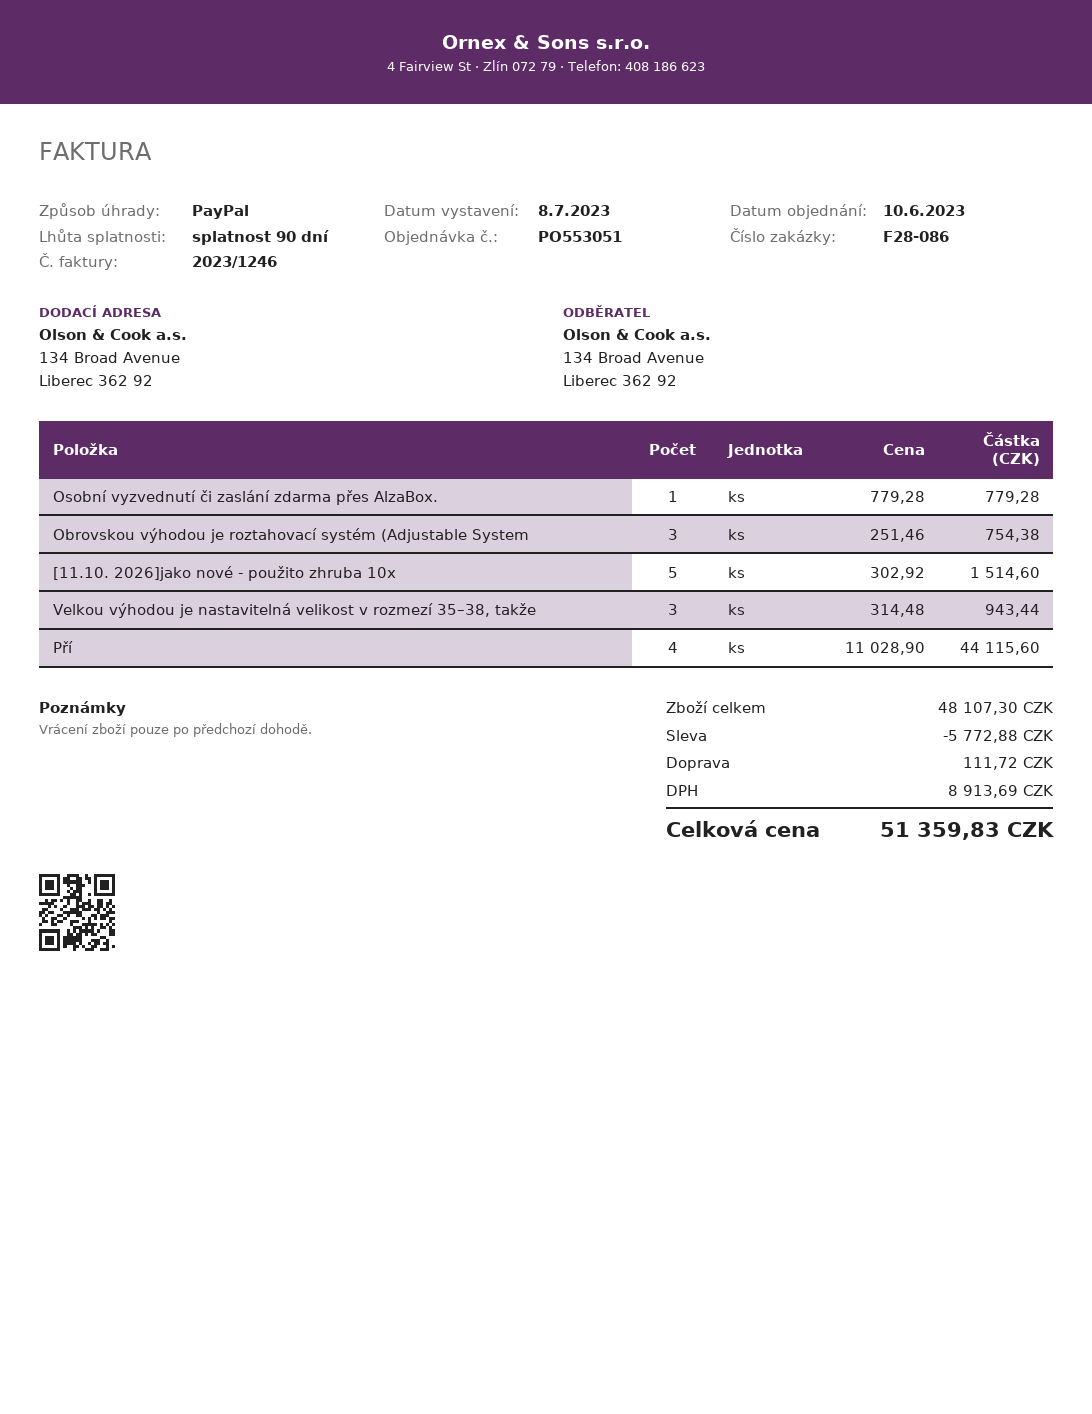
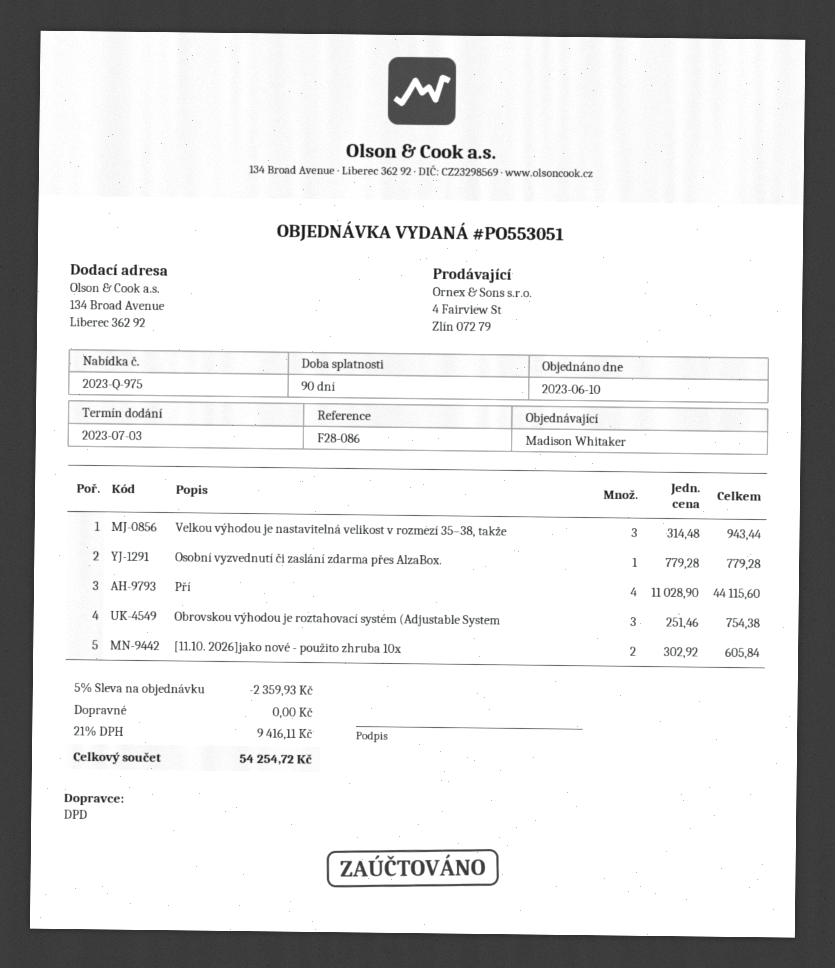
[11.10. 2026]jako nové - použito zhruba 10x: 5 x 302.92 = 1514.60 -> 2 x 302.92 = 605.84
discount: 5772.88 -> 2359.93
shipping: 111.72 -> 0.00
tax: 8913.69 -> 9416.11
total: 51359.83 -> 54254.72

